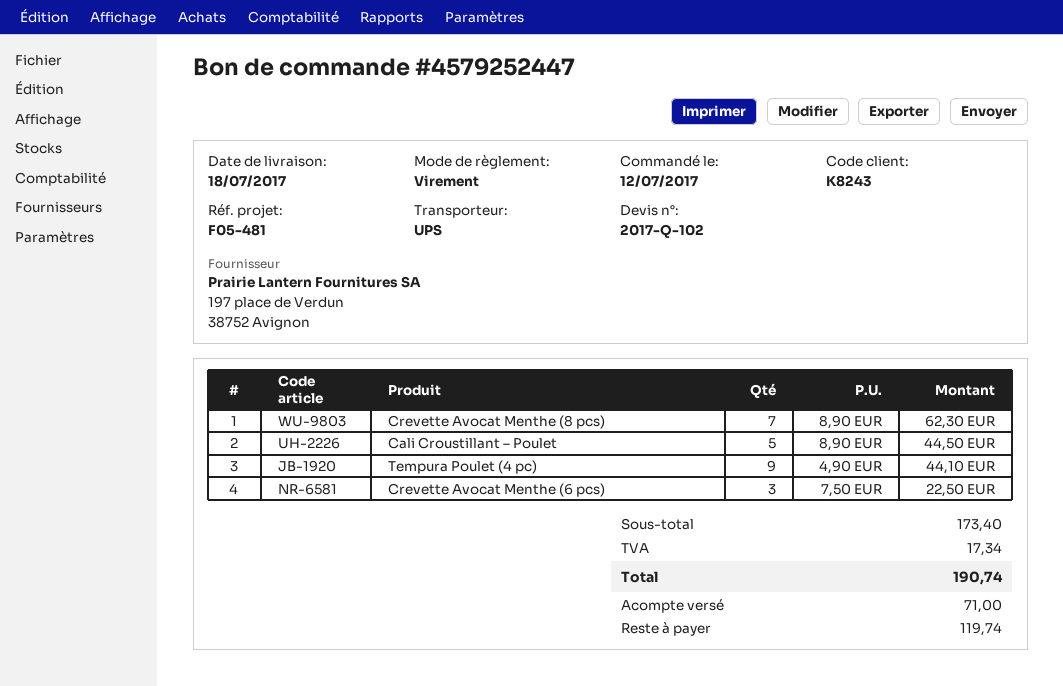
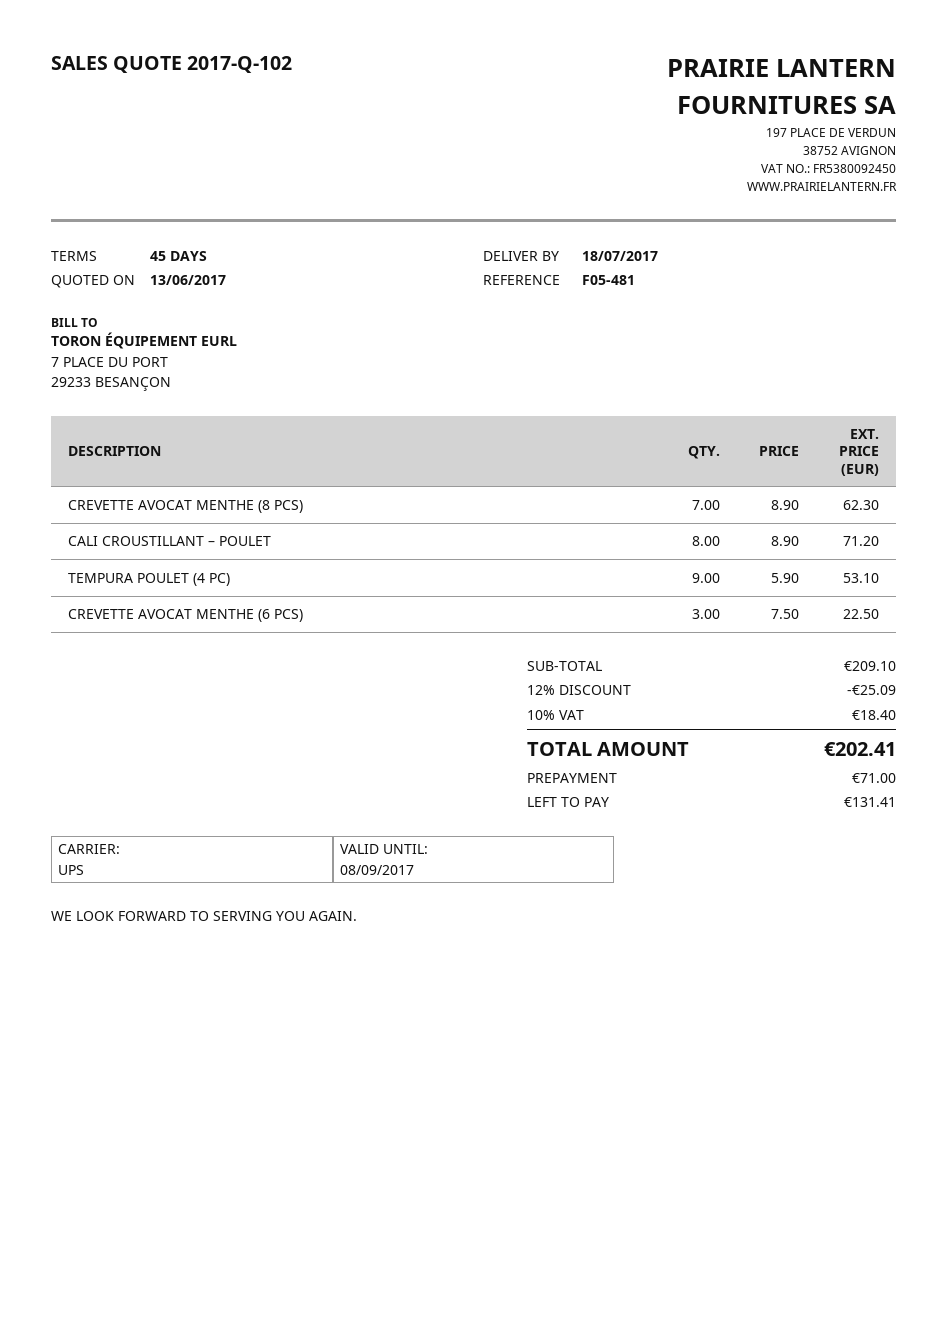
Cali Croustillant – Poulet: 5 x 8.90 = 44.50 -> 8 x 8.90 = 71.20
Tempura Poulet (4 pc): 9 x 4.90 = 44.10 -> 9 x 5.90 = 53.10
subtotal: 173.40 -> 209.10
discount: none -> 12% = 25.09
tax: 17.34 -> 18.40
total: 190.74 -> 202.41
balance: 119.74 -> 131.41

